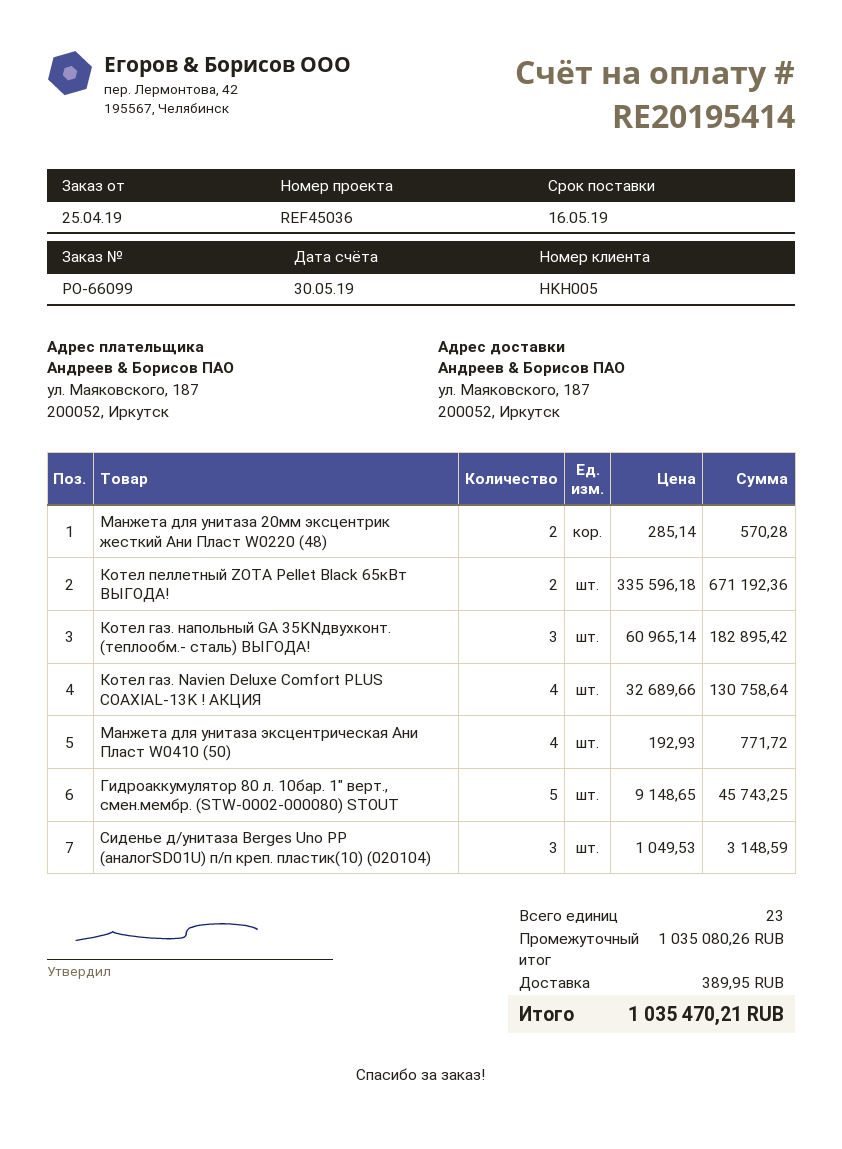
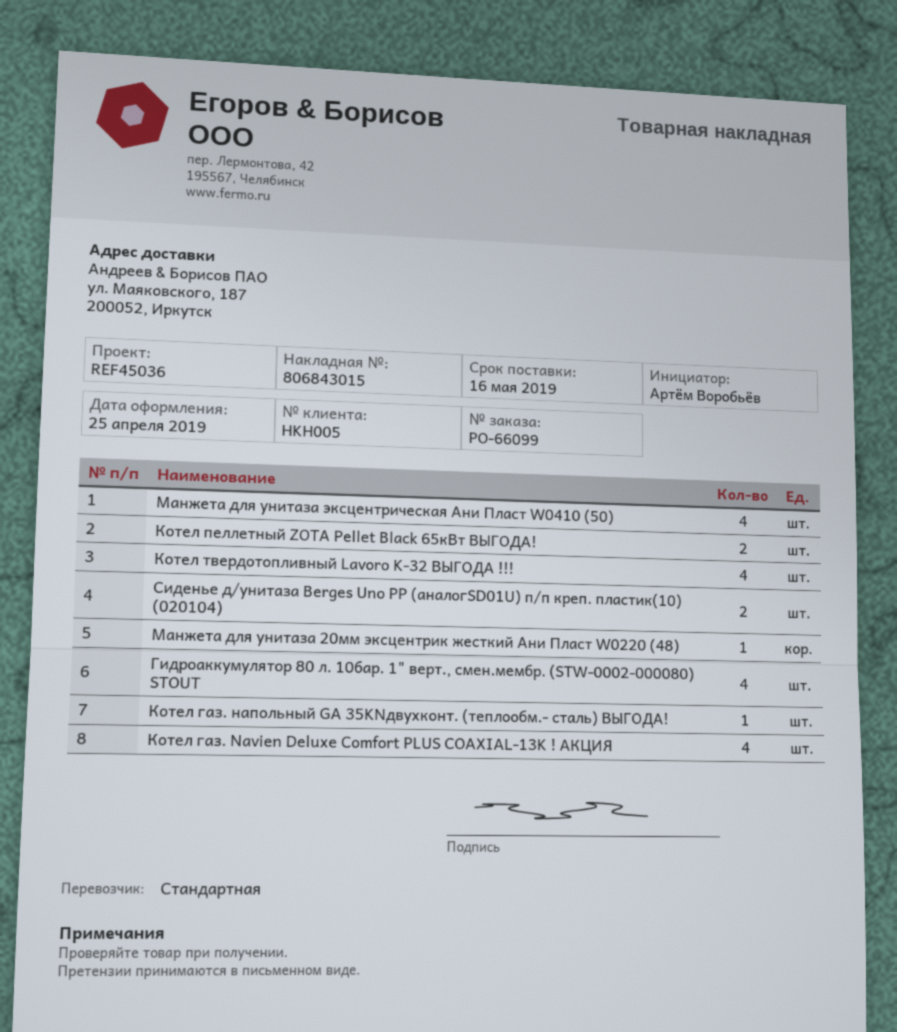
Манжета для унитаза 20мм эксцентрик жесткий Ани Пласт W0220 (48): 2 -> 1
Котел газ. напольный GA 35KNдвухконт. (теплообм.- сталь) ВЫГОДА!: 3 -> 1
Гидроаккумулятор 80 л. 10бар. 1" верт., смен.мембр. (STW-0002-000080) STOUT: 5 -> 4
Сиденье д/унитаза Berges Uno РР (аналогSD01U) п/п креп. пластик(10) (020104): 3 -> 2
Котел твердотопливный Lavoro K-32 ВЫГОДА !!!: none -> 4

